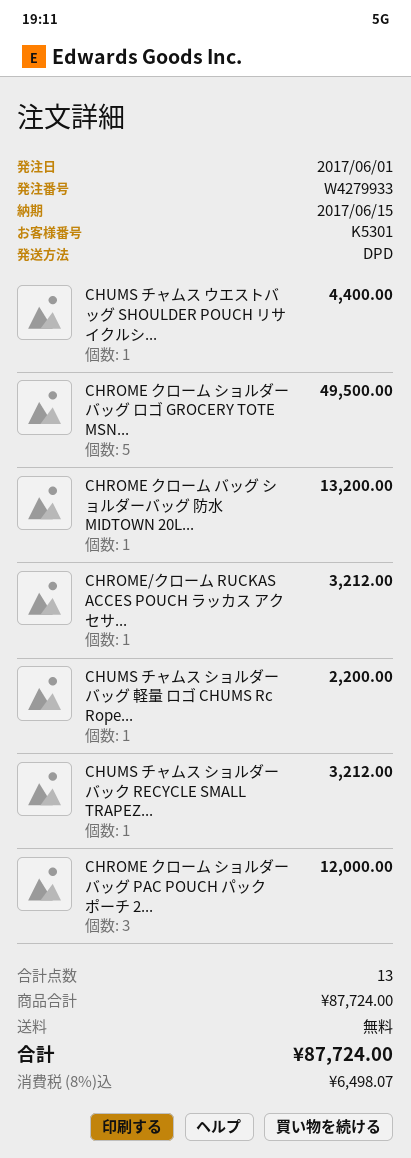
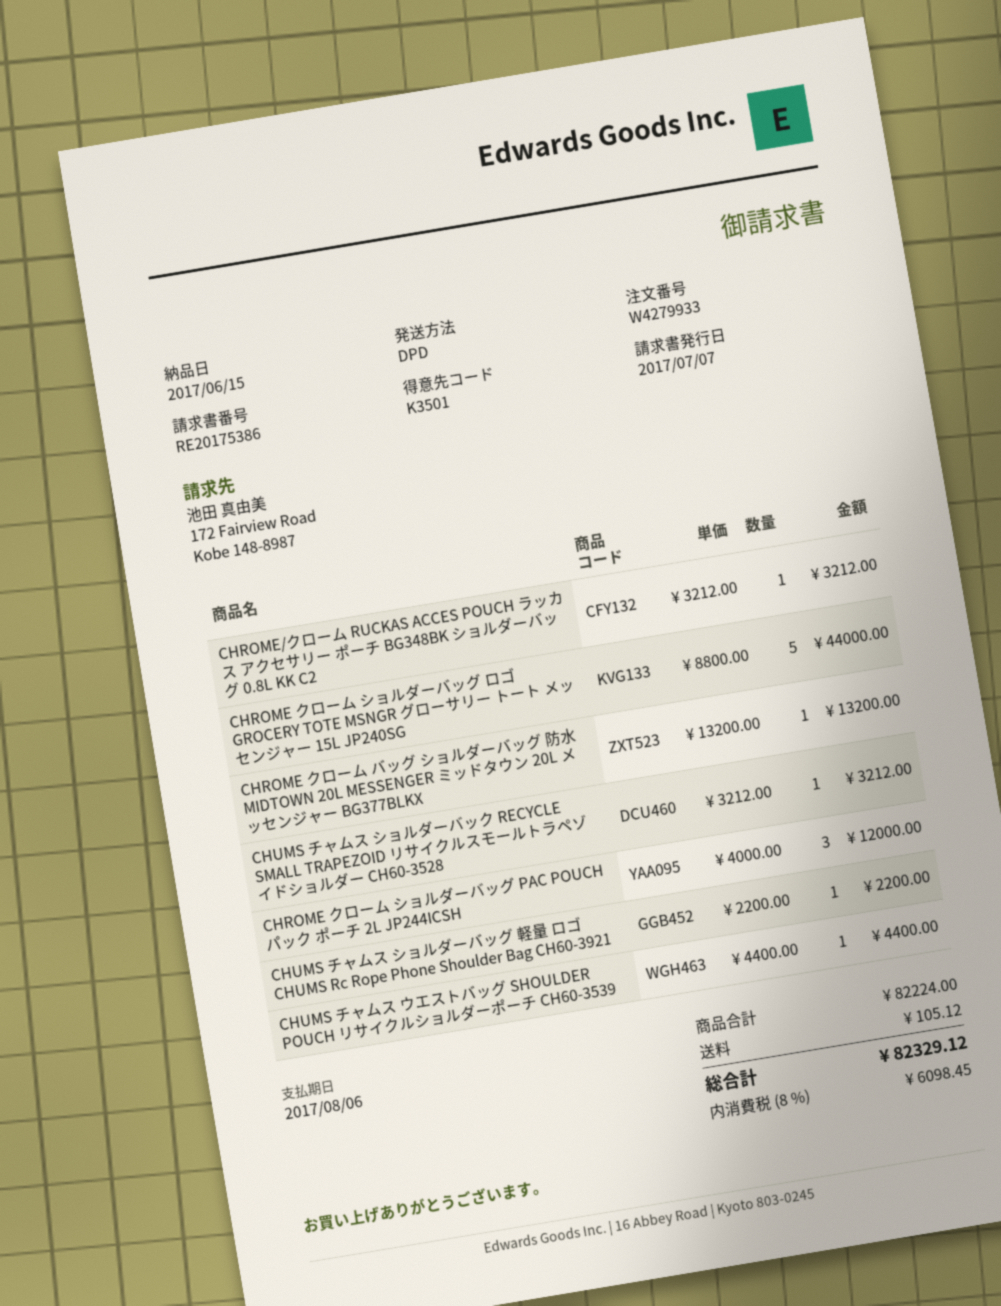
customer number: K5301 -> K3501
CHROME クローム ショルダーバッグ ロゴ GROCERY TOTE MSN...: 5 for 49500.00 -> 5 for 44000.00
subtotal: 87724.00 -> 82224.00
shipping: 0.00 -> 105.12
tax: 8% = 6498.07 -> 8% = 6098.45
total: 87724.00 -> 82329.12

